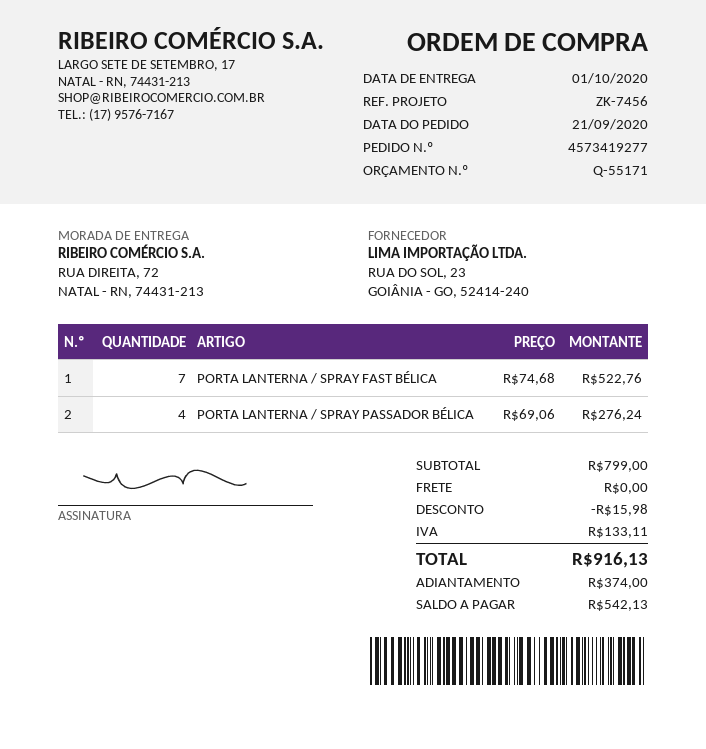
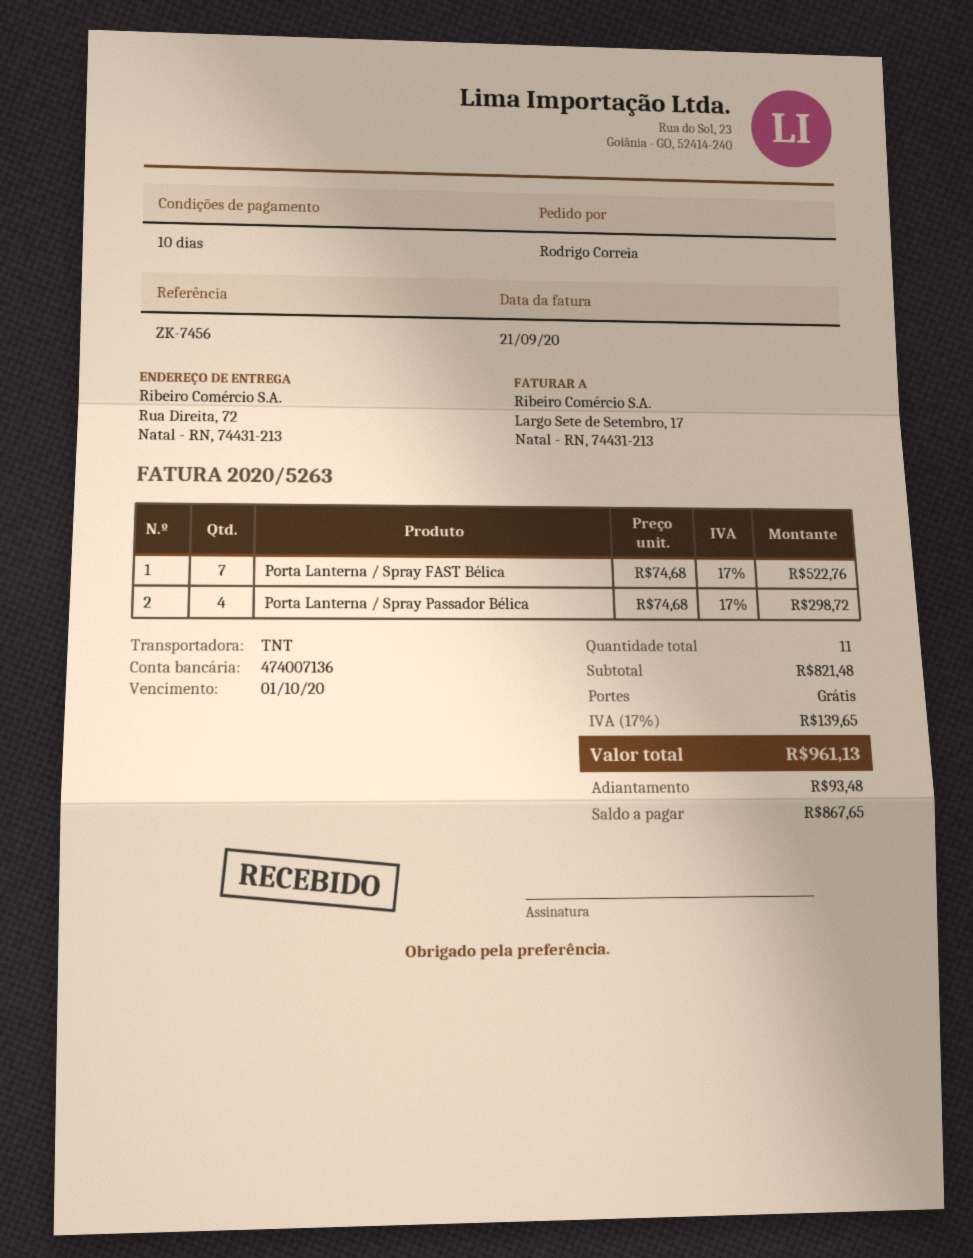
PORTA LANTERNA / SPRAY PASSADOR BÉLICA: 4 x 69.06 = 276.24 -> 4 x 74.68 = 298.72
subtotal: 799.00 -> 821.48
discount: 15.98 -> none
tax: 133.11 -> 139.65
total: 916.13 -> 961.13
deposit: 374.00 -> 93.48
balance: 542.13 -> 867.65

